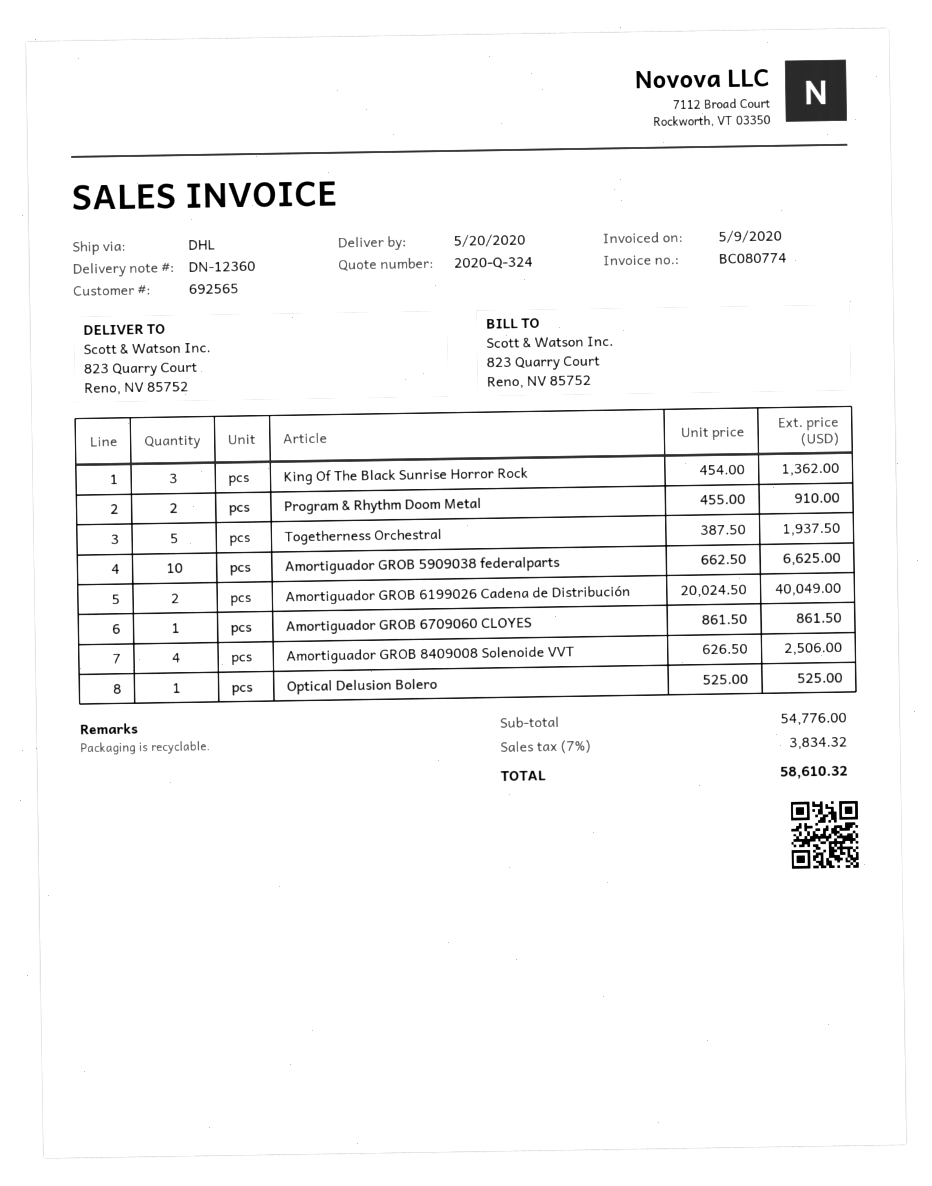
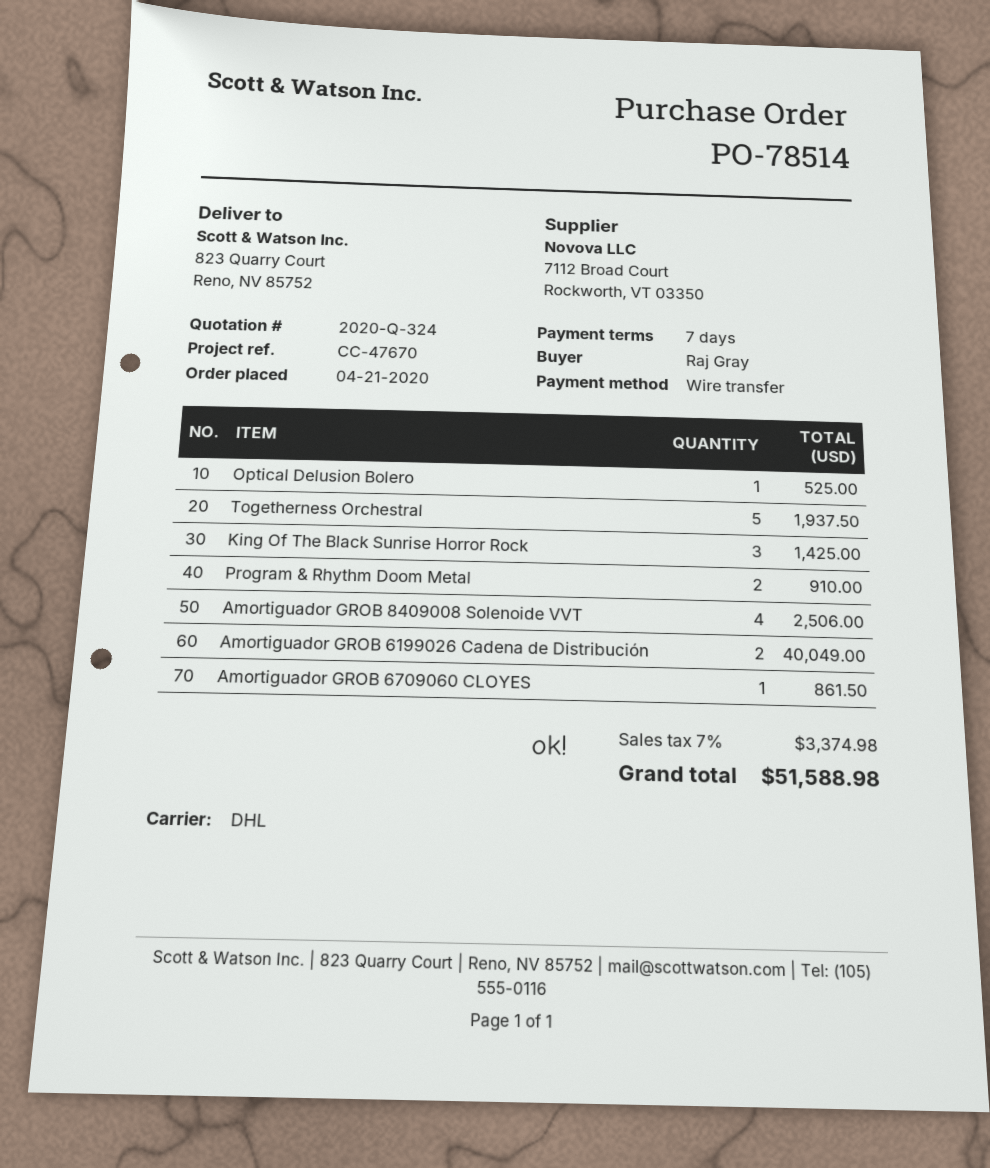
King Of The Black Sunrise Horror Rock: 3 for 1362.00 -> 3 for 1425.00
Amortiguador GROB 5909038 federalparts: 10 for 6625.00 -> none
tax: 7% = 3834.32 -> 7% = 3374.98
total: 58610.32 -> 51588.98

